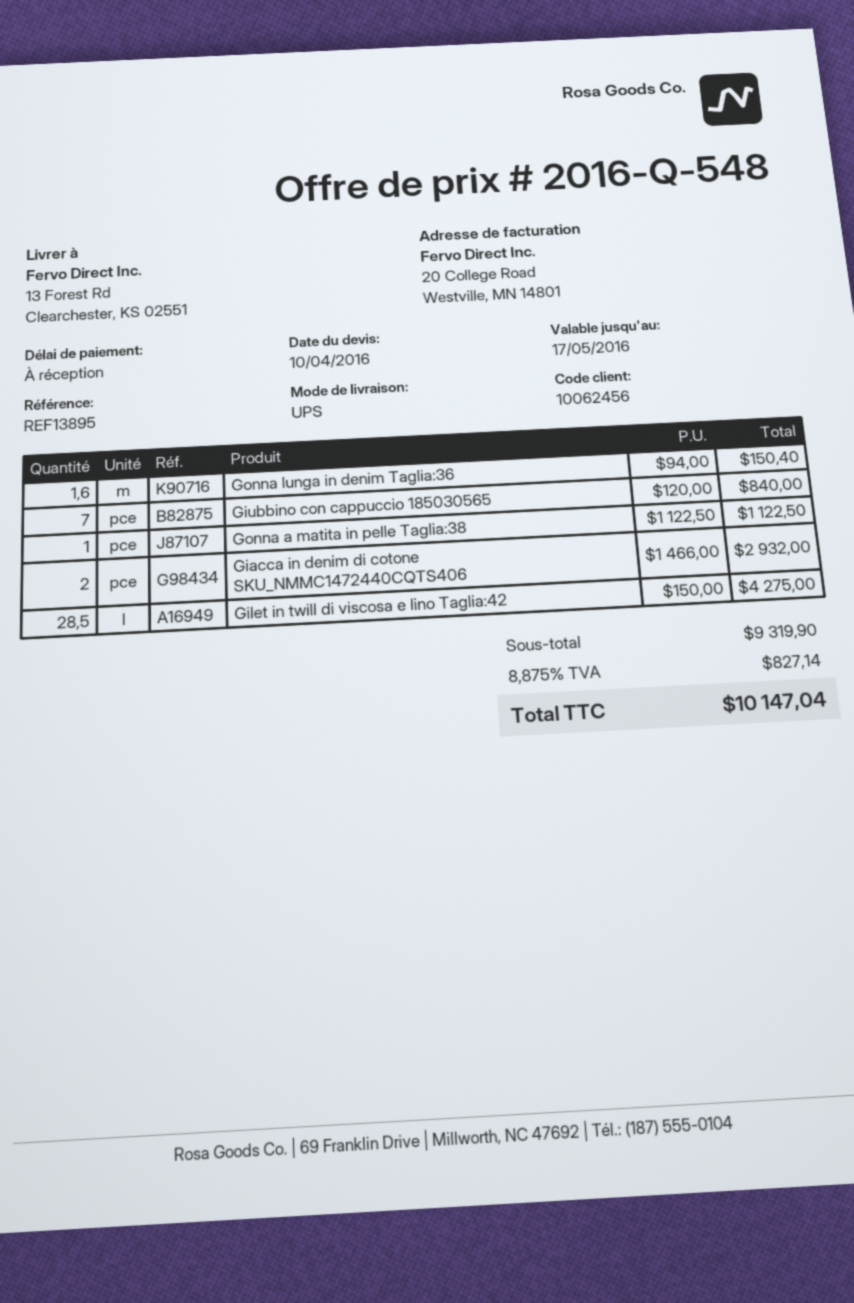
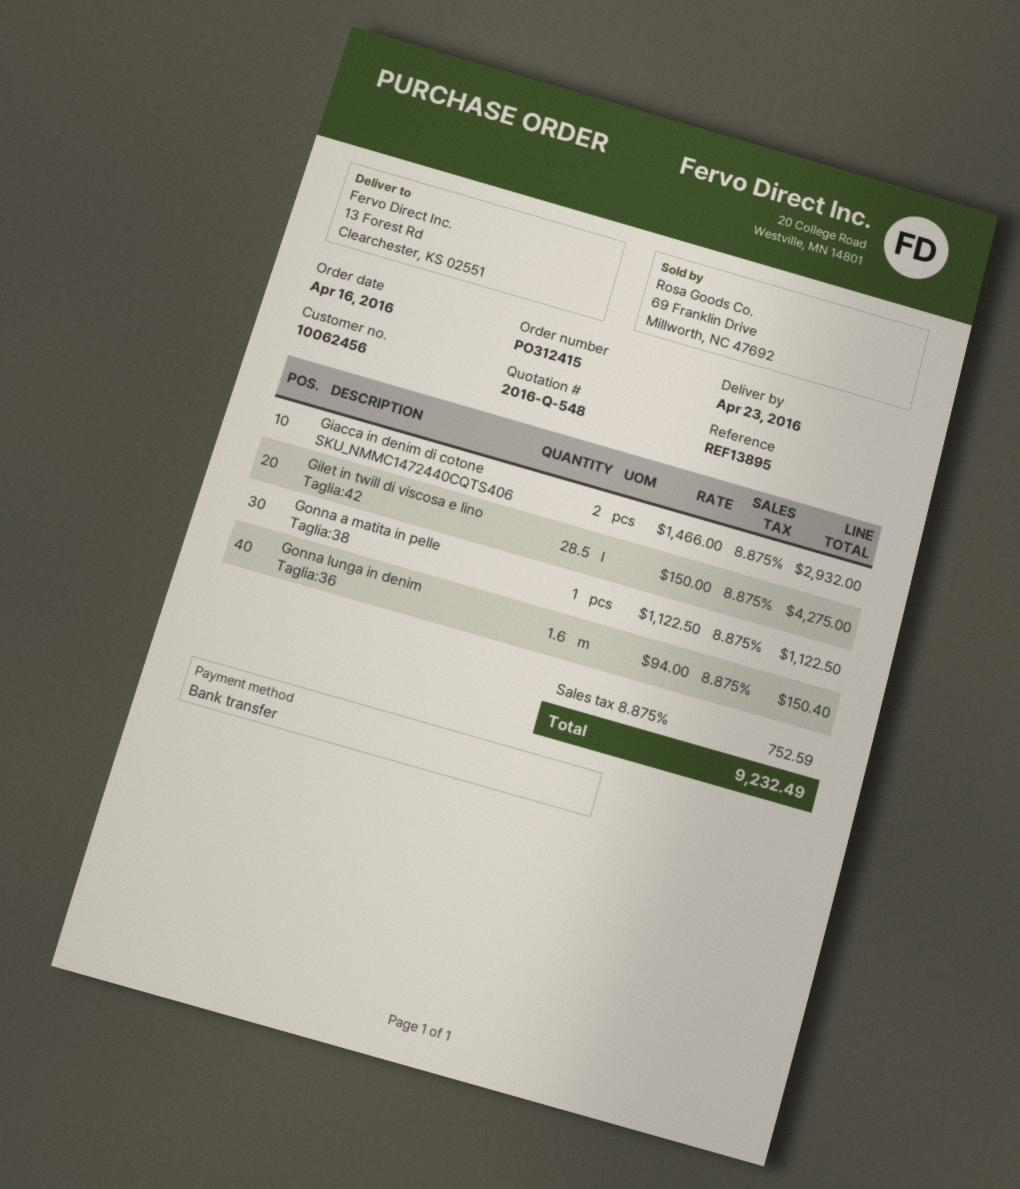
Giubbino con cappuccio 185030565: 7 x 120.00 = 840.00 -> none
tax: 8.875% = 827.14 -> 8.875% = 752.59
total: 10147.04 -> 9232.49

